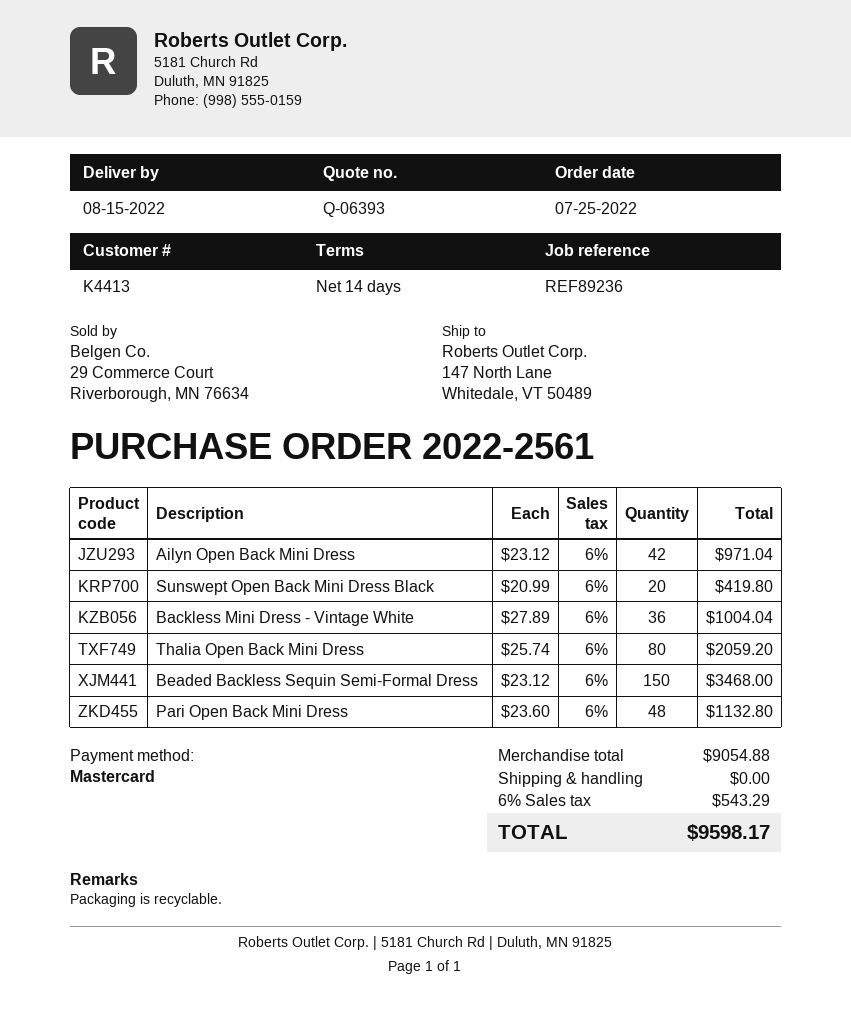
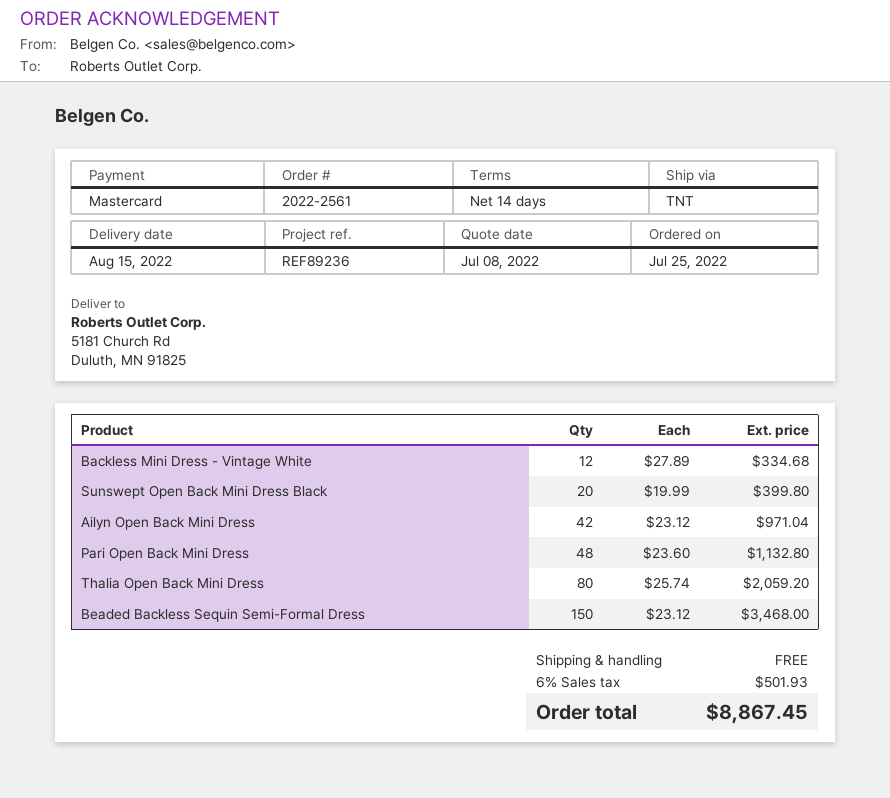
ship to: 147 North Lane, Whitedale, VT 50489 -> 5181 Church Rd, Duluth, MN 91825
Sunswept Open Back Mini Dress Black: 20 x 20.99 = 419.80 -> 20 x 19.99 = 399.80
Backless Mini Dress - Vintage White: 36 x 27.89 = 1004.04 -> 12 x 27.89 = 334.68
tax: 6% = 543.29 -> 6% = 501.93
total: 9598.17 -> 8867.45

